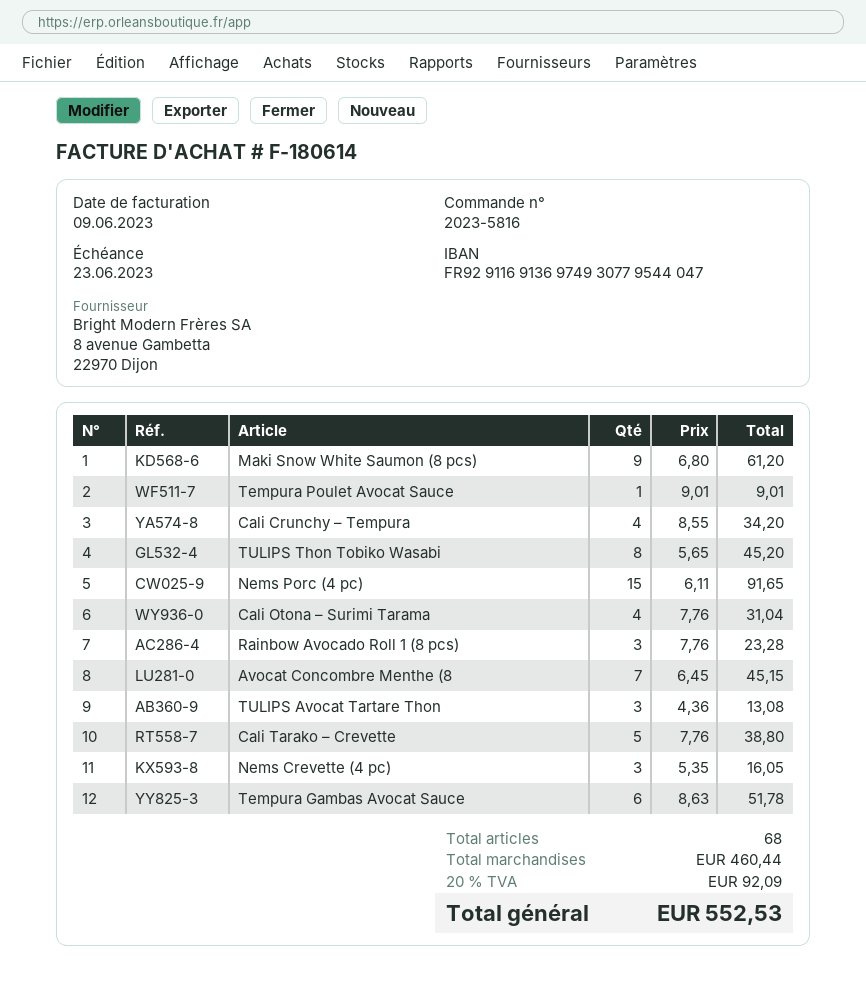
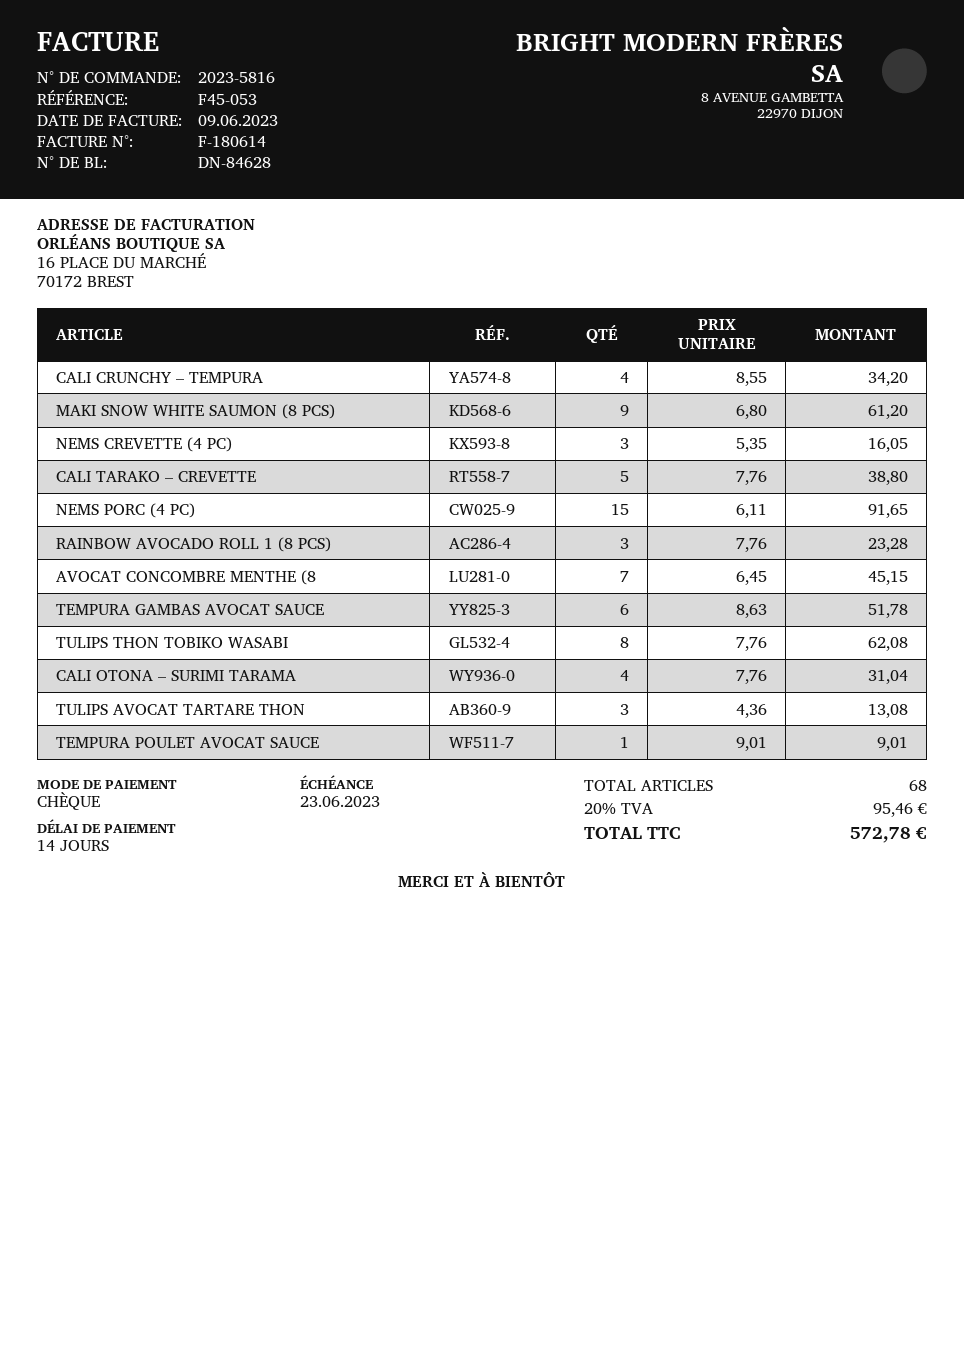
TULIPS Thon Tobiko Wasabi: 8 x 5.65 = 45.20 -> 8 x 7.76 = 62.08
tax: 20% = 92.09 -> 20% = 95.46
total: 552.53 -> 572.78

